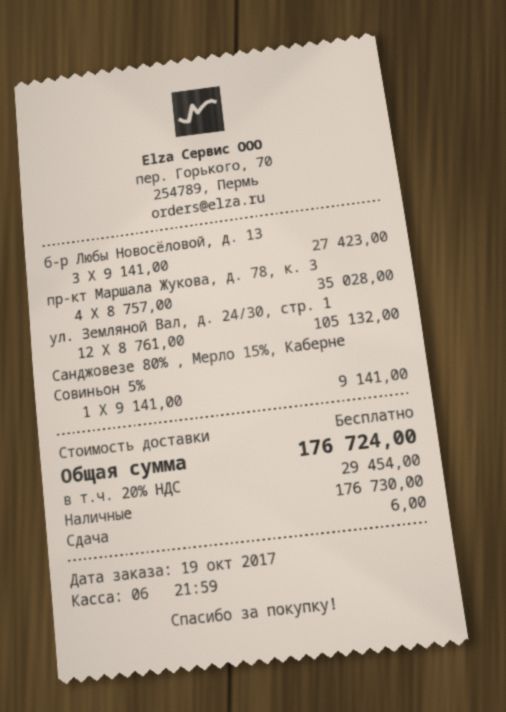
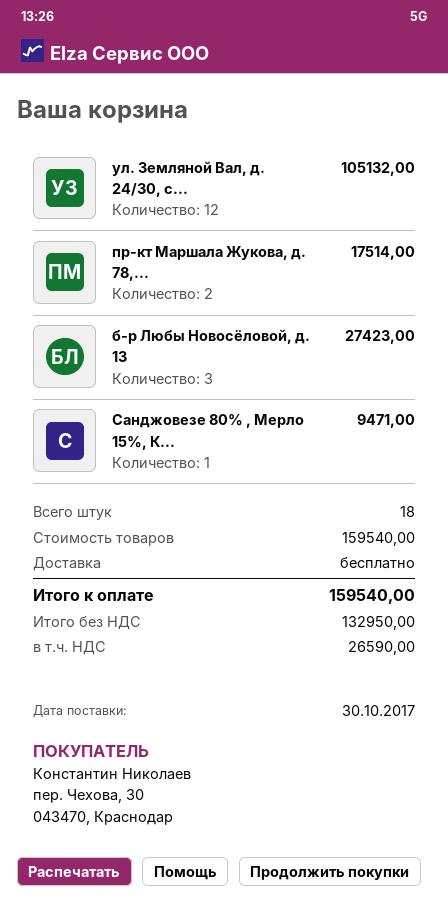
пр-кт Маршала Жукова, д. 78, к. 3: 4 for 35028.00 -> 2 for 17514.00
Санджовезе 80% , Мерло 15%, Каберне Совиньон 5%: 1 for 9141.00 -> 1 for 9471.00
tax: 29454.00 -> 26590.00
total: 176724.00 -> 159540.00

